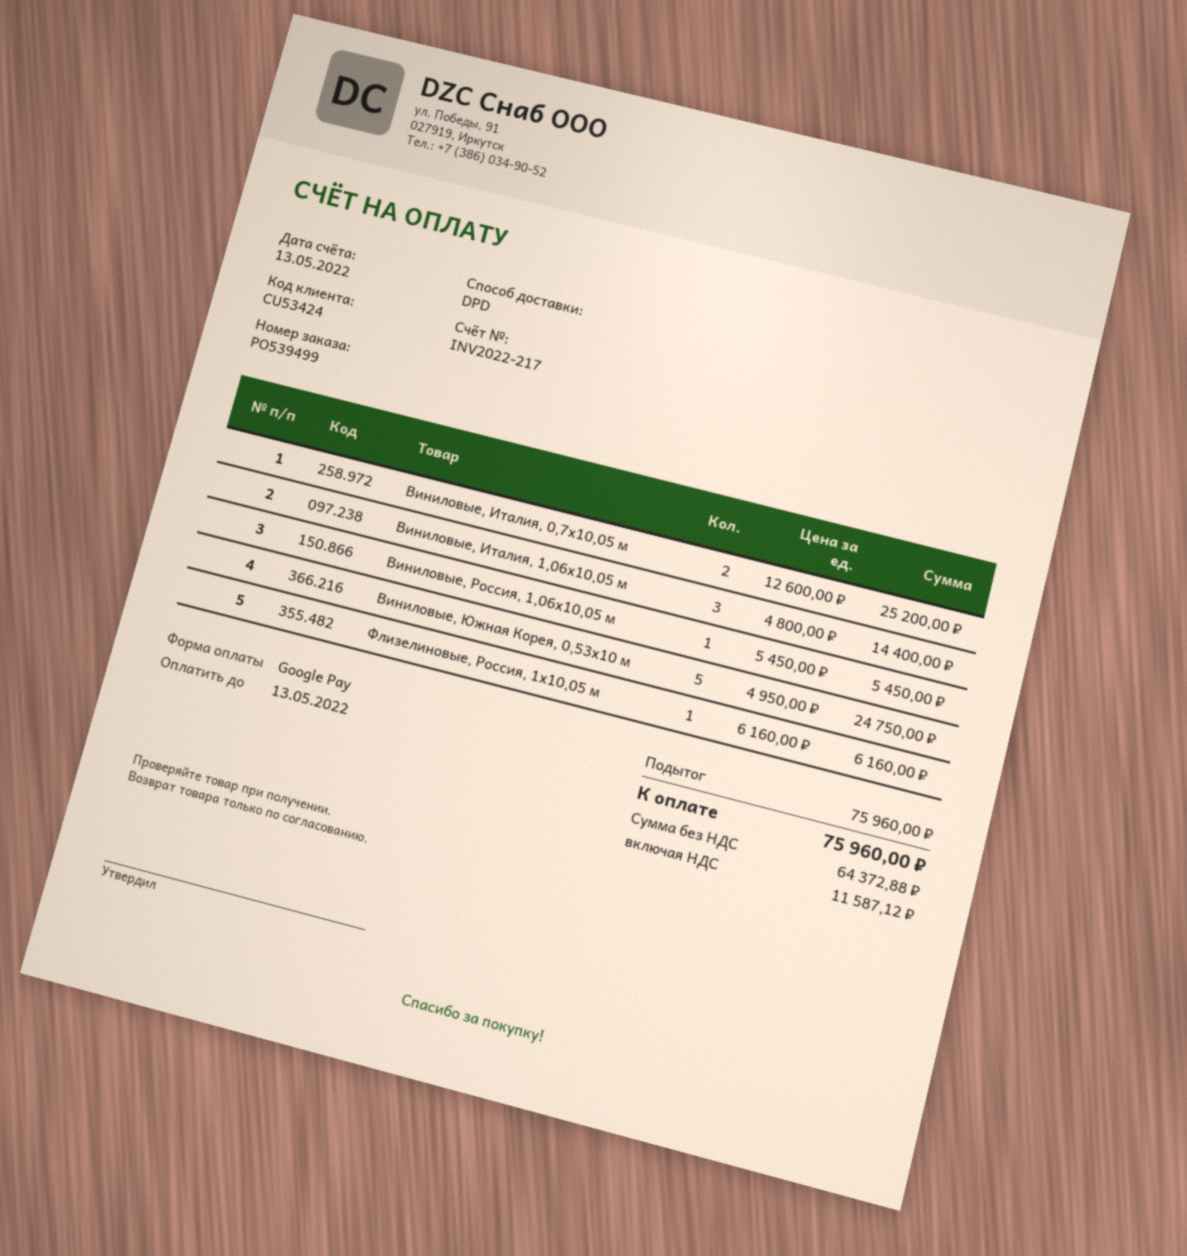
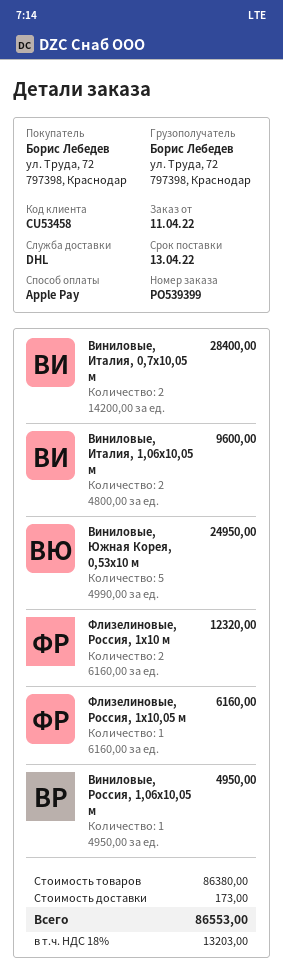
order number: PO539499 -> PO539399
customer number: CU53424 -> CU53458
payment method: Google Pay -> Apple Pay
shipping method: DPD -> DHL
Виниловые, Италия, 0,7x10,05 м: 2 x 12600.00 = 25200.00 -> 2 x 14200.00 = 28400.00
Виниловые, Италия, 1,06x10,05 м: 3 x 4800.00 = 14400.00 -> 2 x 4800.00 = 9600.00
Виниловые, Россия, 1,06x10,05 м: 1 x 5450.00 = 5450.00 -> 1 x 4950.00 = 4950.00
Виниловые, Южная Корея, 0,53x10 м: 5 x 4950.00 = 24750.00 -> 5 x 4990.00 = 24950.00
Флизелиновые, Россия, 1x10 м: none -> 2 x 6160.00 = 12320.00
subtotal: 75960.00 -> 86380.00
shipping: none -> 173.00
tax: 11587.12 -> 13203.00
total: 75960.00 -> 86553.00

